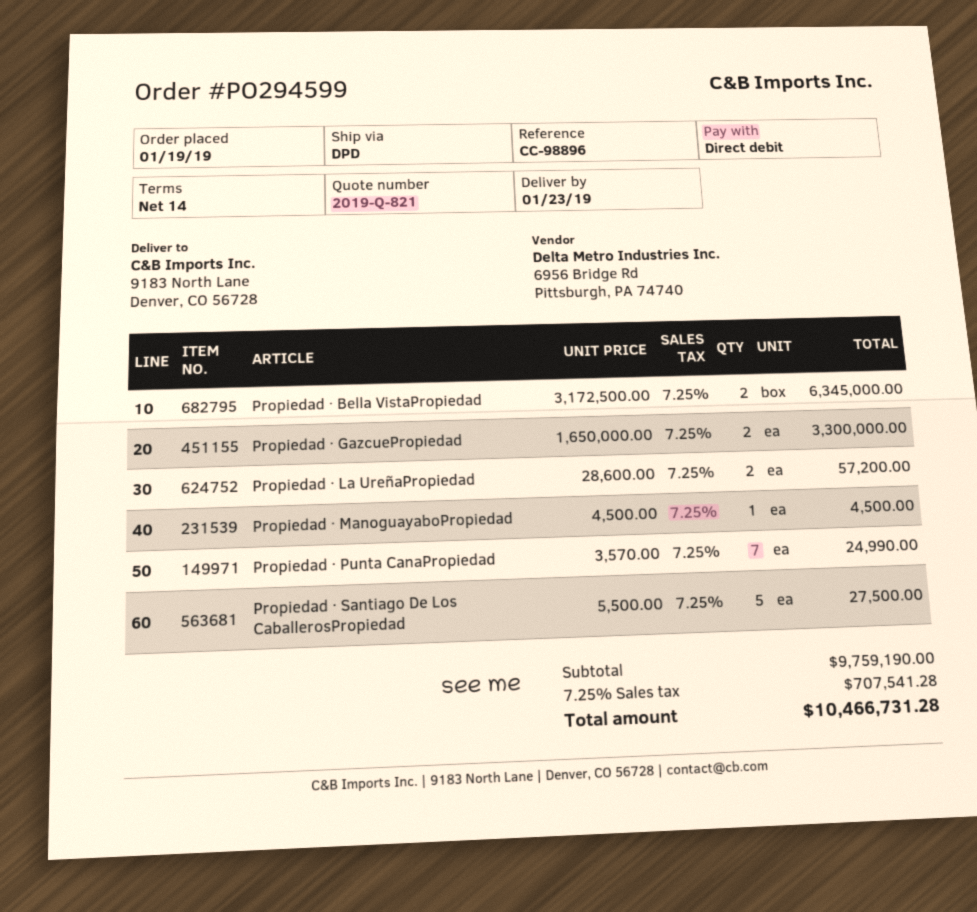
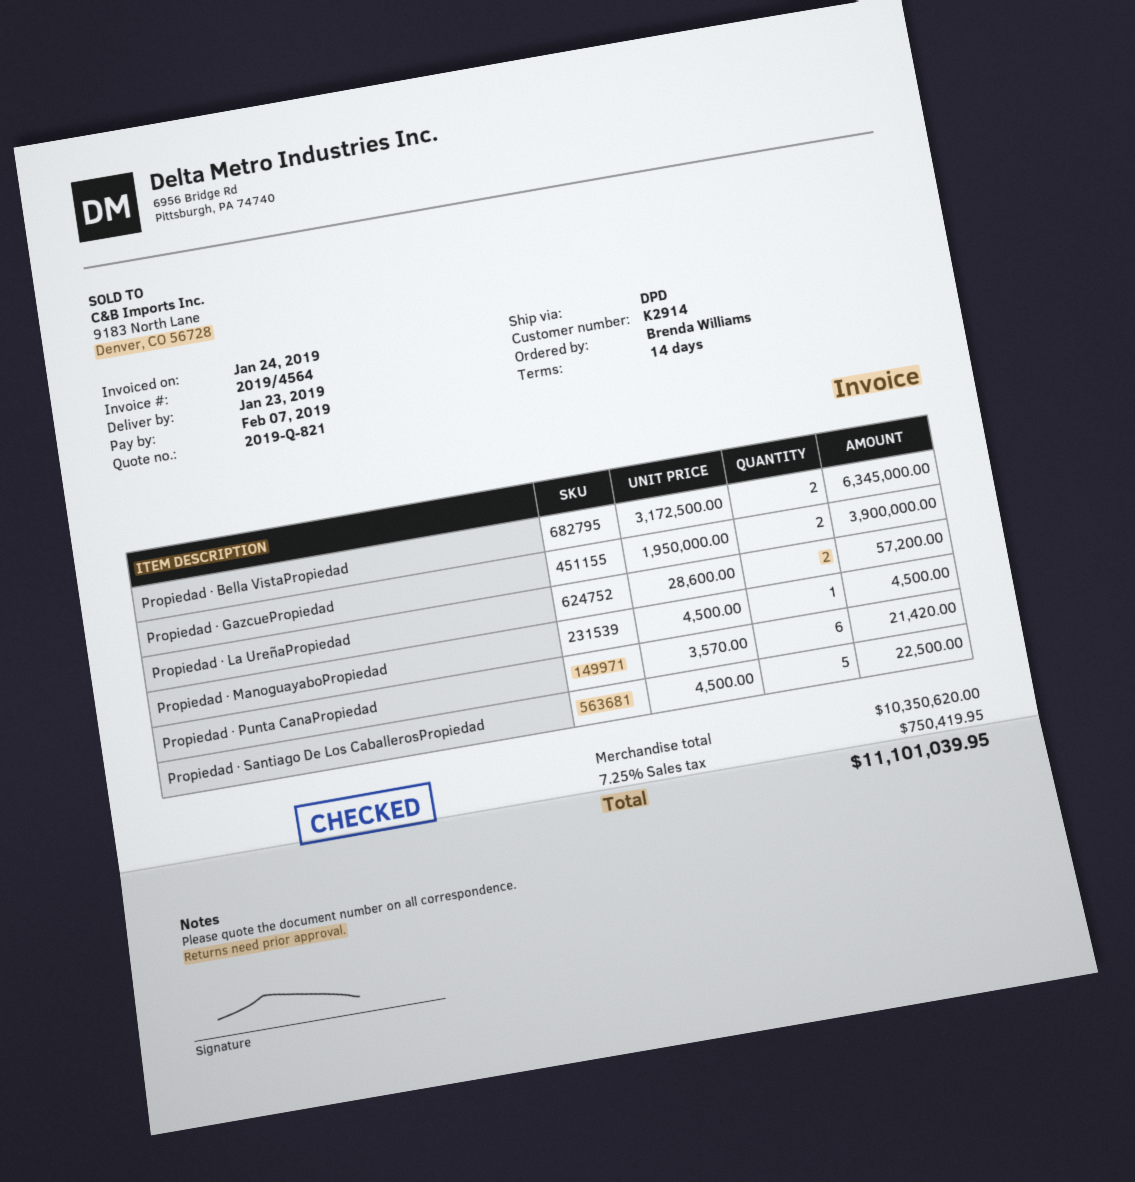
Propiedad · GazcuePropiedad: 2 x 1650000.00 = 3300000.00 -> 2 x 1950000.00 = 3900000.00
Propiedad · Punta CanaPropiedad: 7 x 3570.00 = 24990.00 -> 6 x 3570.00 = 21420.00
Propiedad · Santiago De Los CaballerosPropiedad: 5 x 5500.00 = 27500.00 -> 5 x 4500.00 = 22500.00
subtotal: 9759190.00 -> 10350620.00
tax: 7.25% = 707541.28 -> 7.25% = 750419.95
total: 10466731.28 -> 11101039.95

